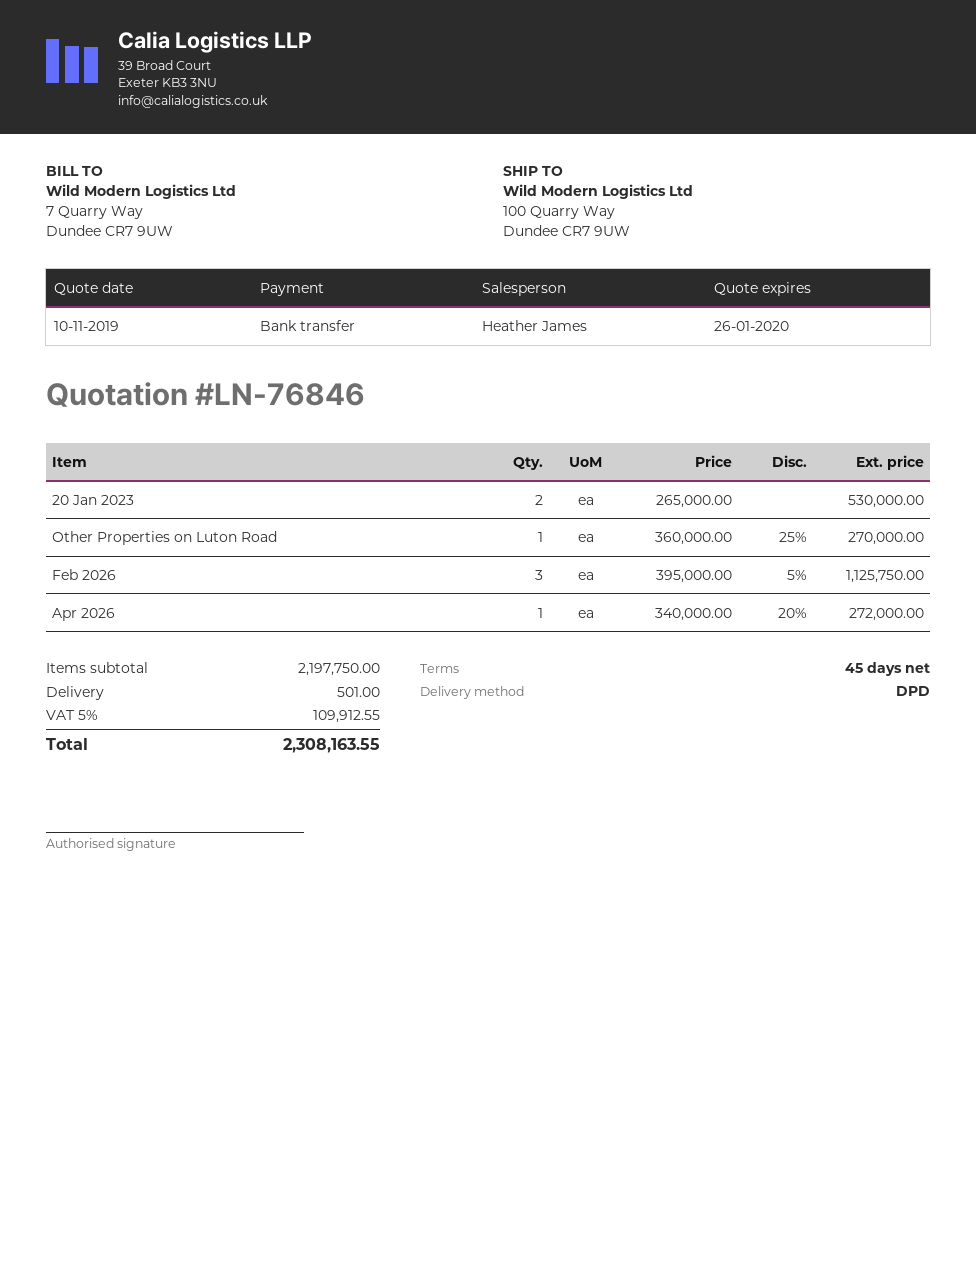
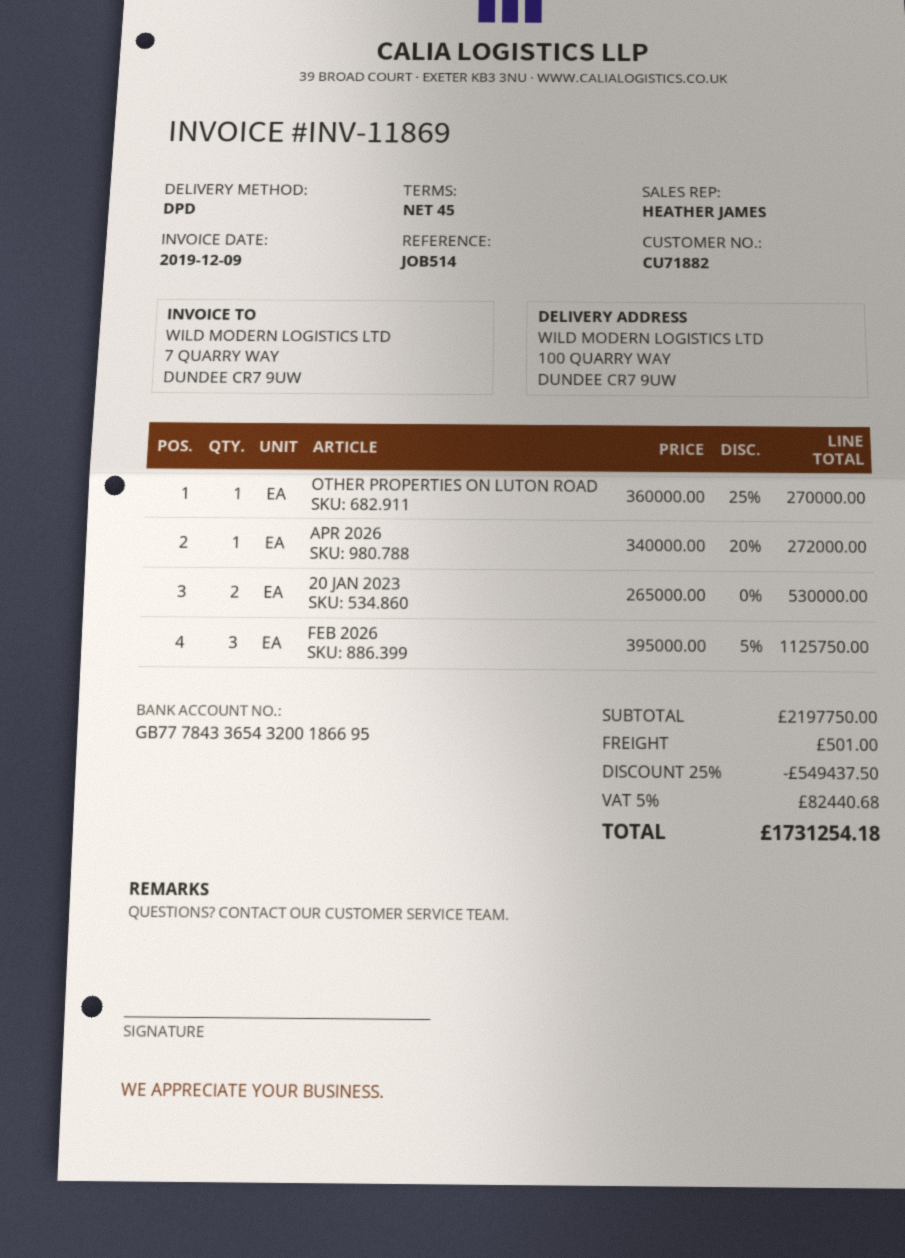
discount: none -> 25% = 549437.50
tax: 5% = 109912.55 -> 5% = 82440.68
total: 2308163.55 -> 1731254.18

